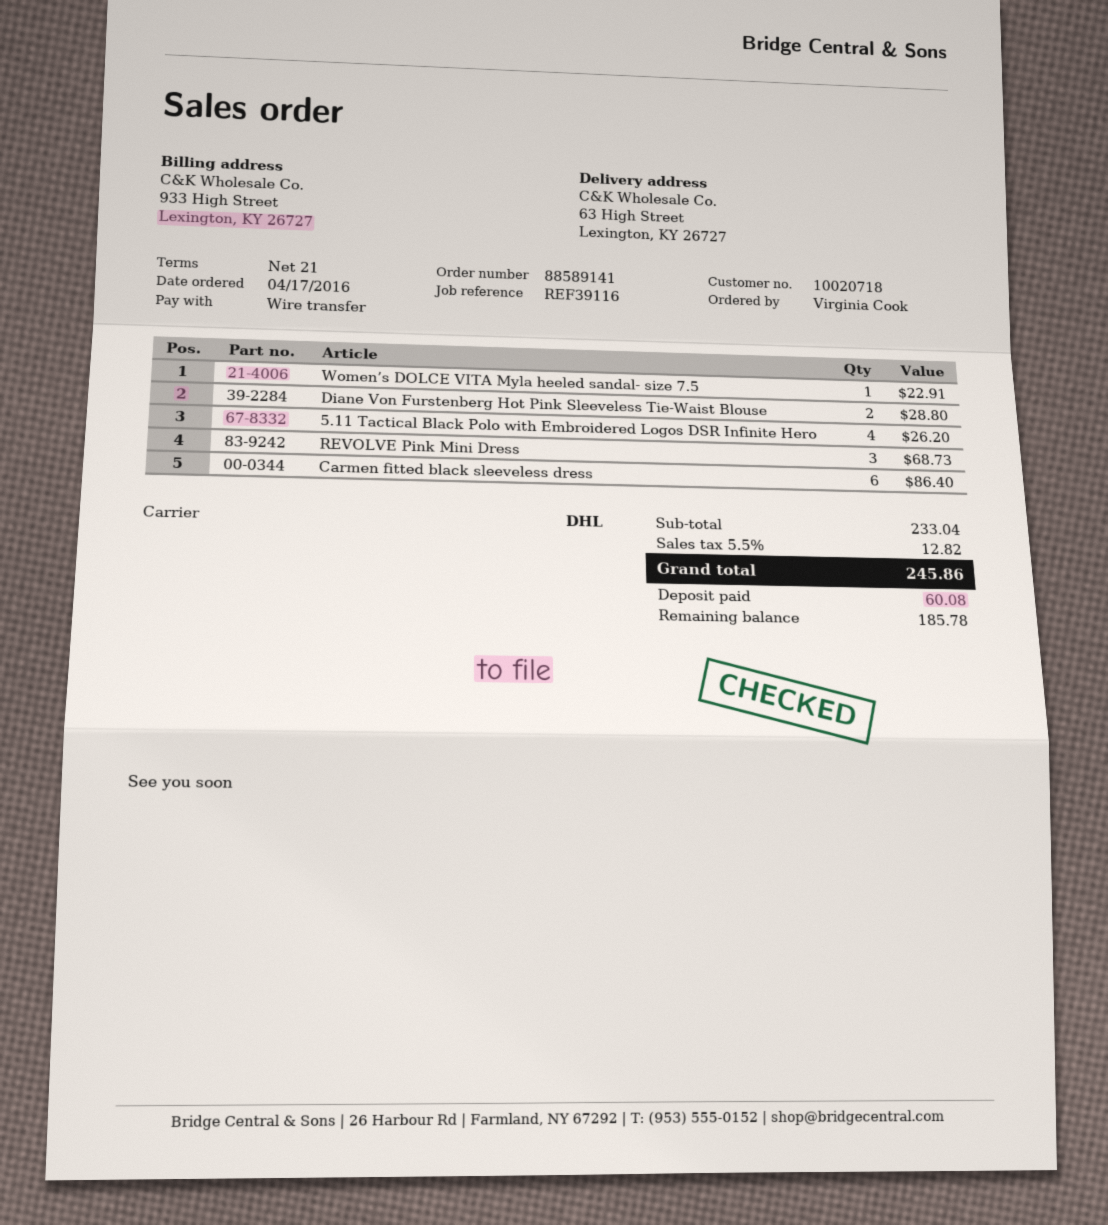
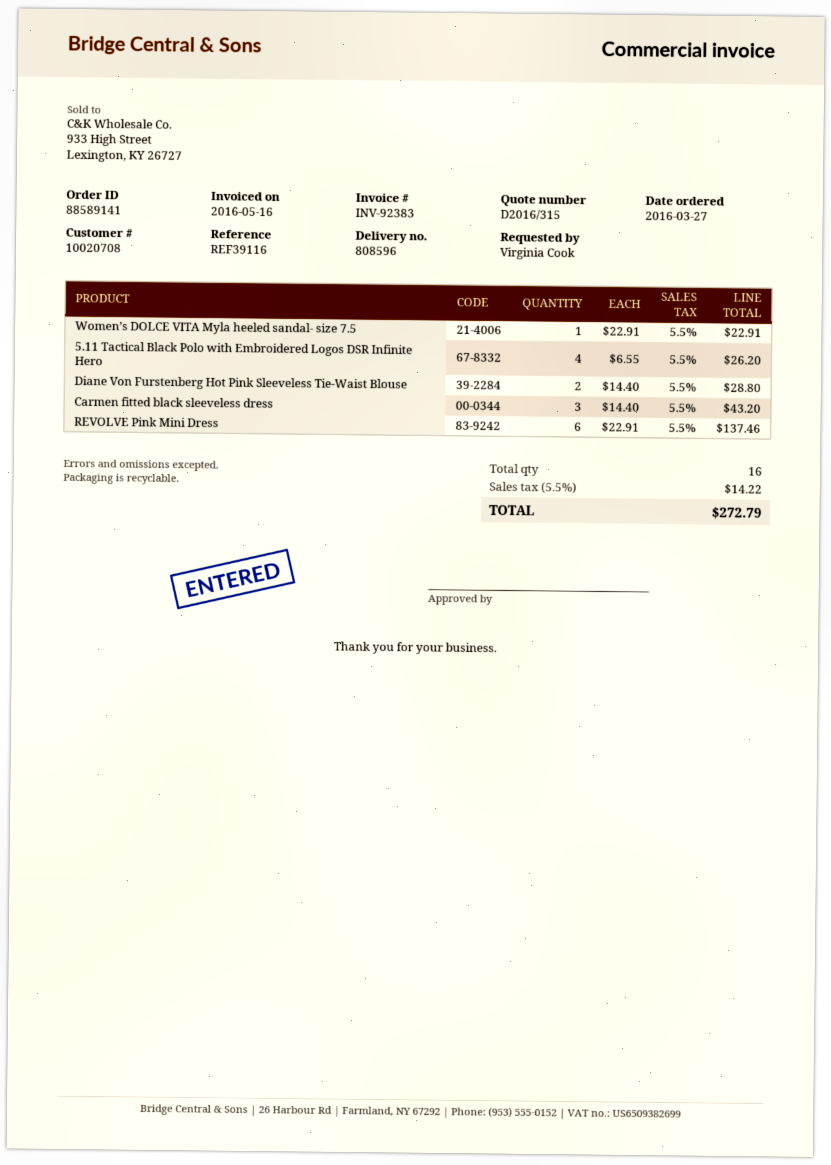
order date: 2016-04-17 -> 2016-03-27
customer number: 10020718 -> 10020708
REVOLVE Pink Mini Dress: 3 for 68.73 -> 6 for 137.46
Carmen fitted black sleeveless dress: 6 for 86.40 -> 3 for 43.20
tax: 5.5% = 12.82 -> 5.5% = 14.22
total: 245.86 -> 272.79

